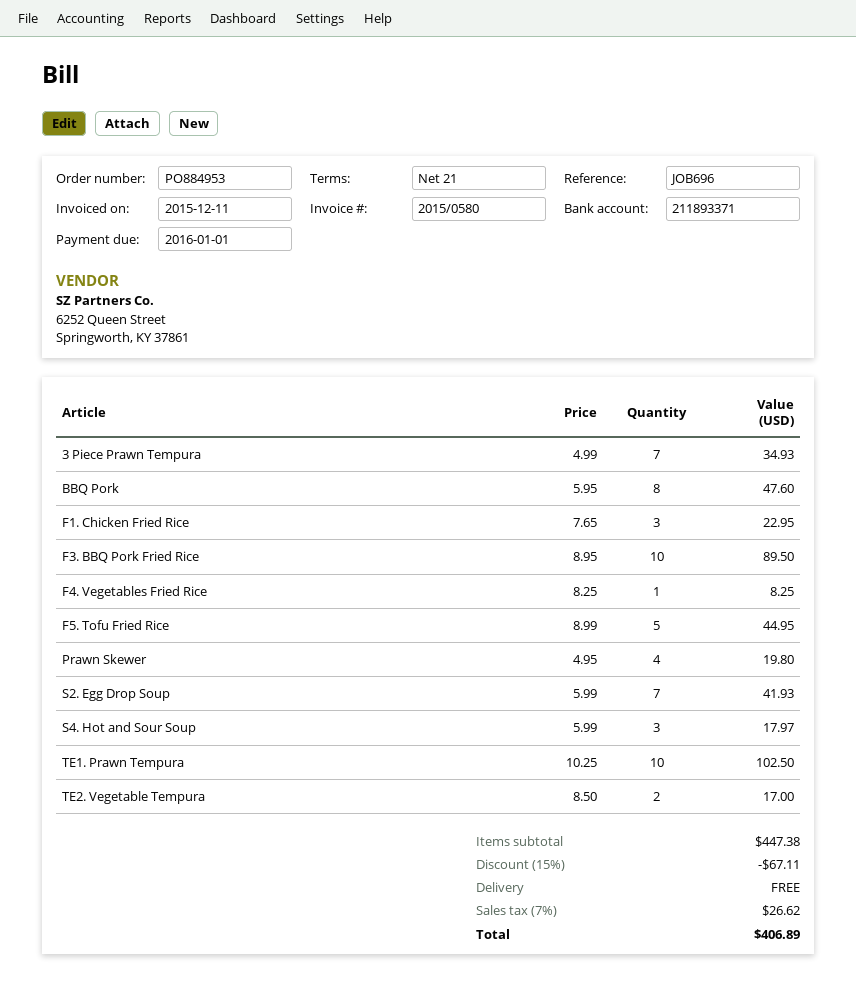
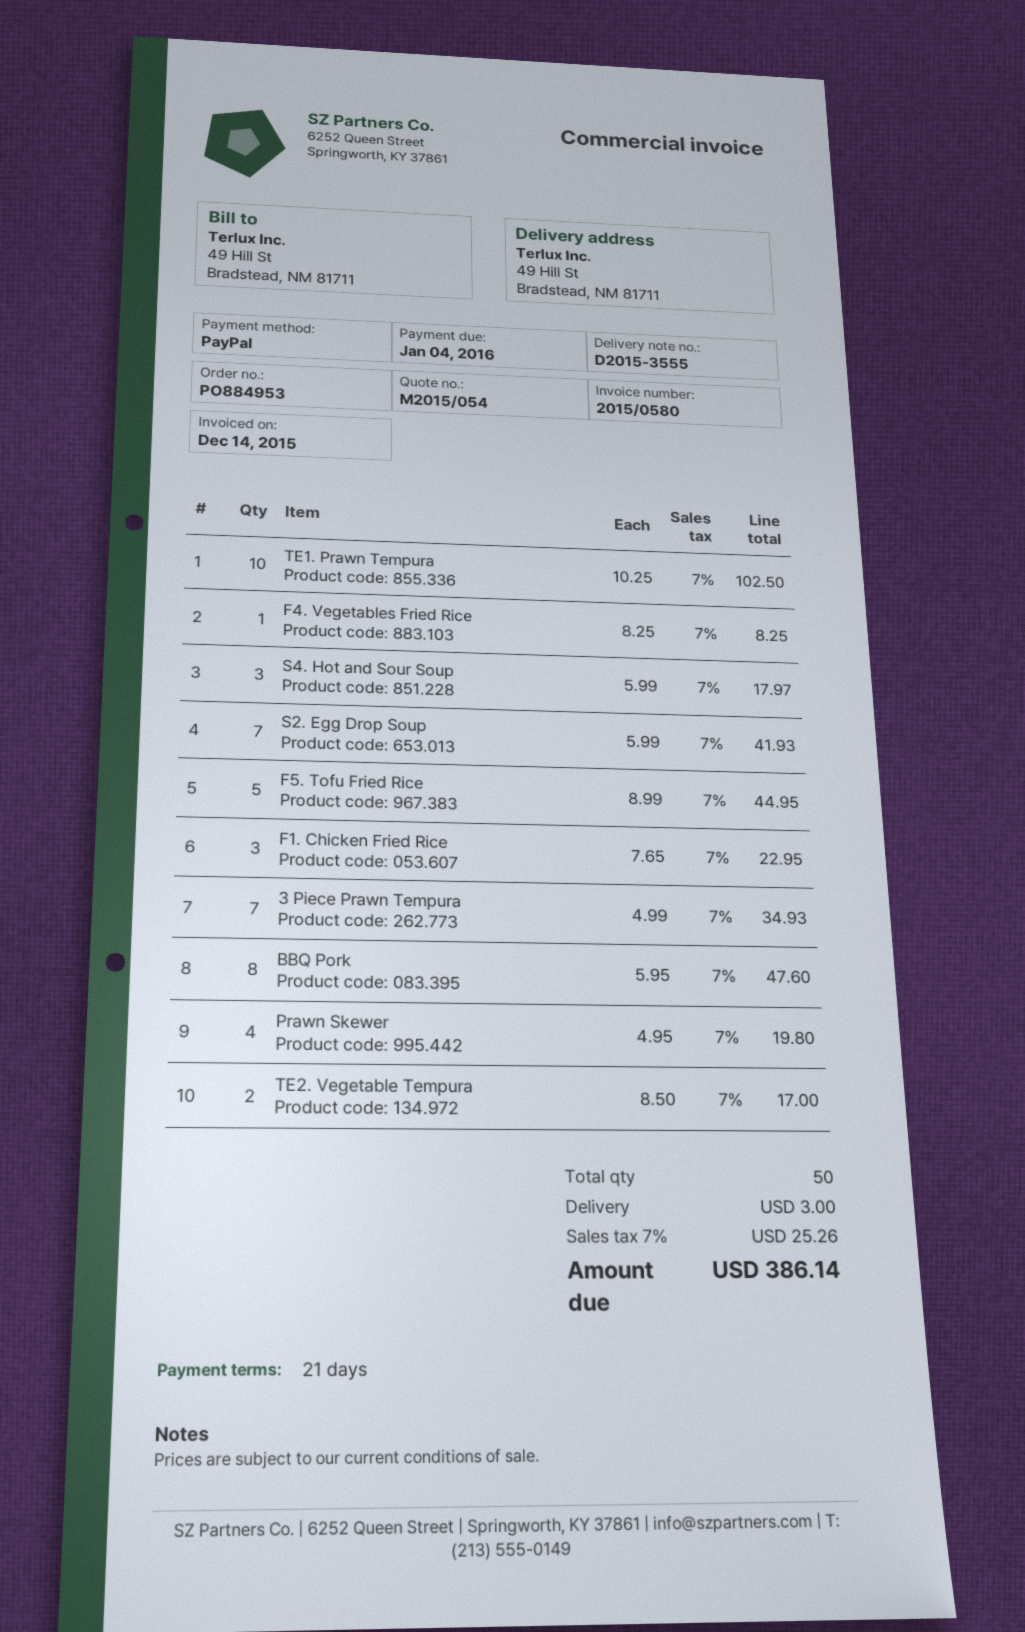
invoice date: 2015-12-11 -> 2015-12-14
due date: 2016-01-01 -> 2016-01-04
F3. BBQ Pork Fried Rice: 10 x 8.95 = 89.50 -> none
discount: 15% = 67.11 -> none
shipping: 0.00 -> 3.00
tax: 7% = 26.62 -> 7% = 25.26
total: 406.89 -> 386.14

